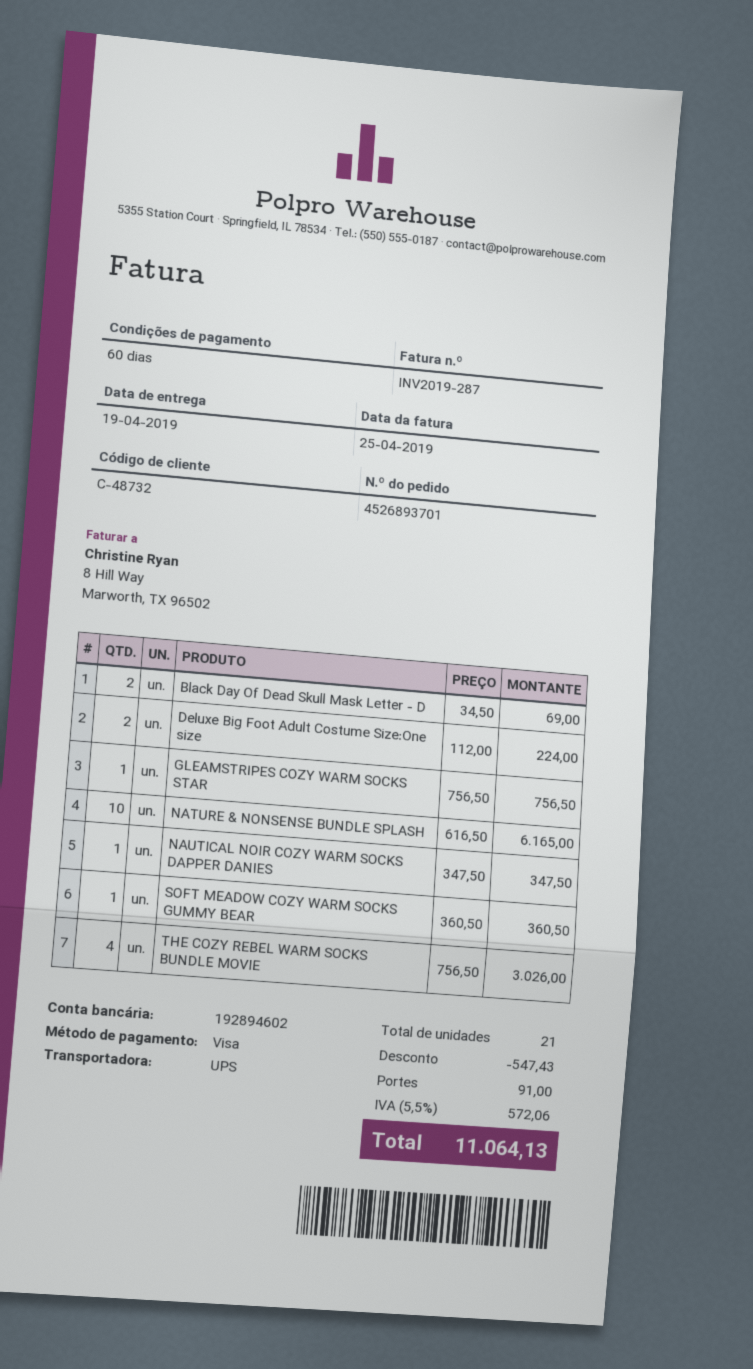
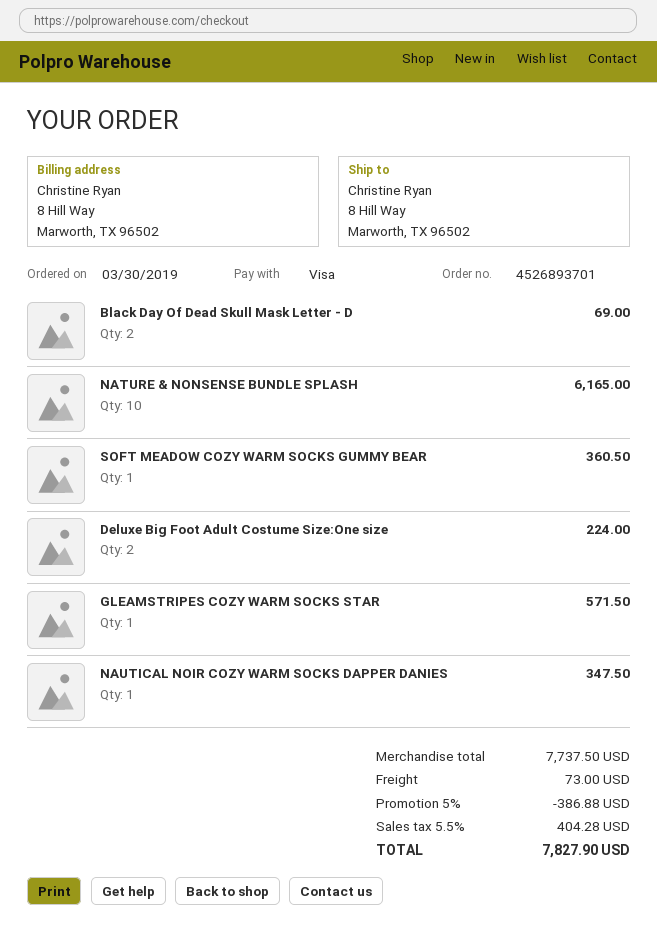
GLEAMSTRIPES COZY WARM SOCKS STAR: 1 for 756.50 -> 1 for 571.50
THE COZY REBEL WARM SOCKS BUNDLE MOVIE: 4 for 3026.00 -> none
discount: 547.43 -> 386.88
shipping: 91.00 -> 73.00
tax: 5.5% = 572.06 -> 5.5% = 404.28
total: 11064.13 -> 7827.90

